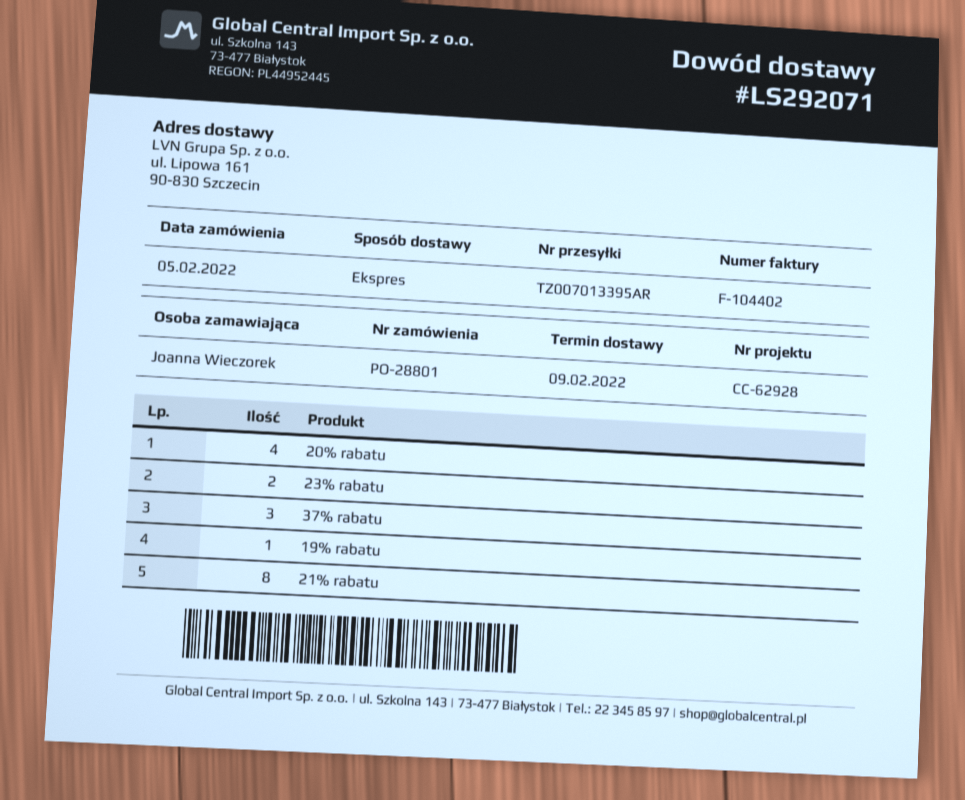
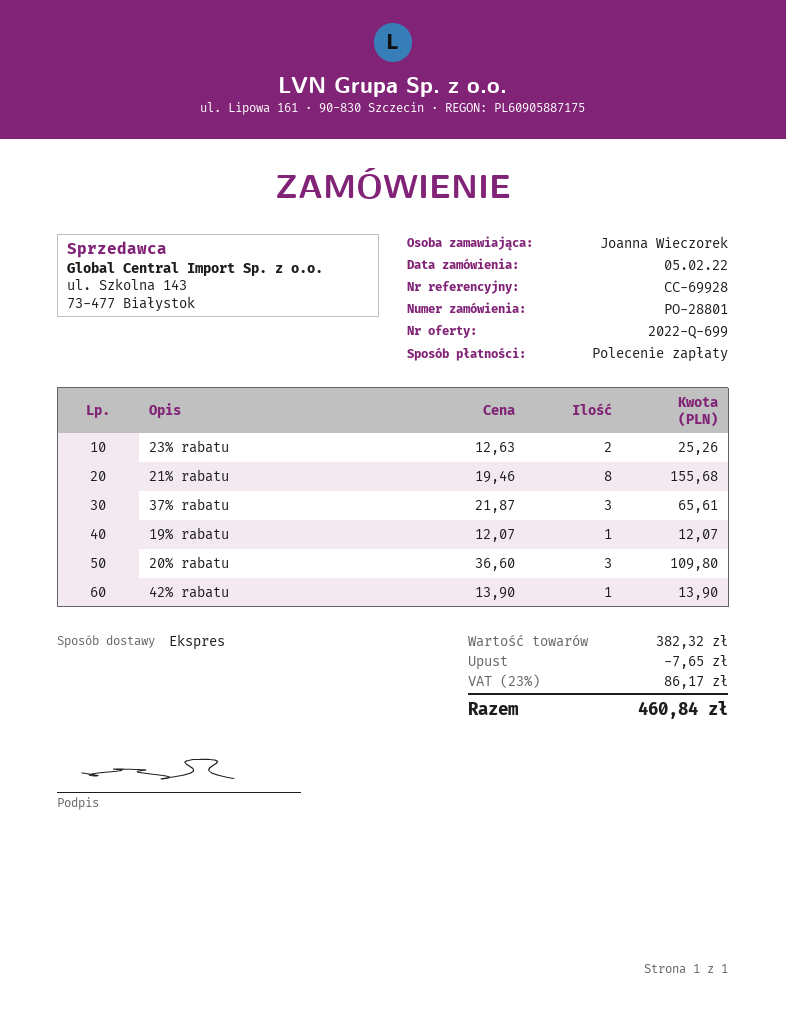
reference: CC-62928 -> CC-69928
20% rabatu: 4 -> 3
42% rabatu: none -> 1

